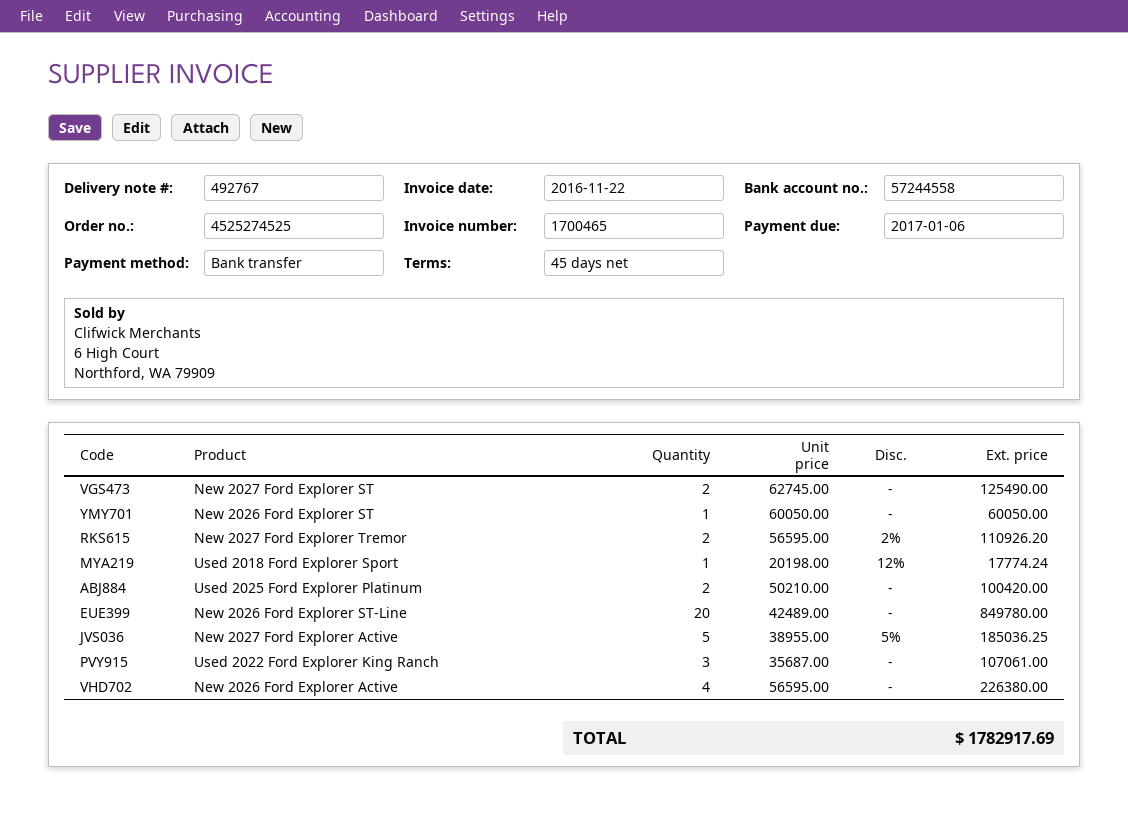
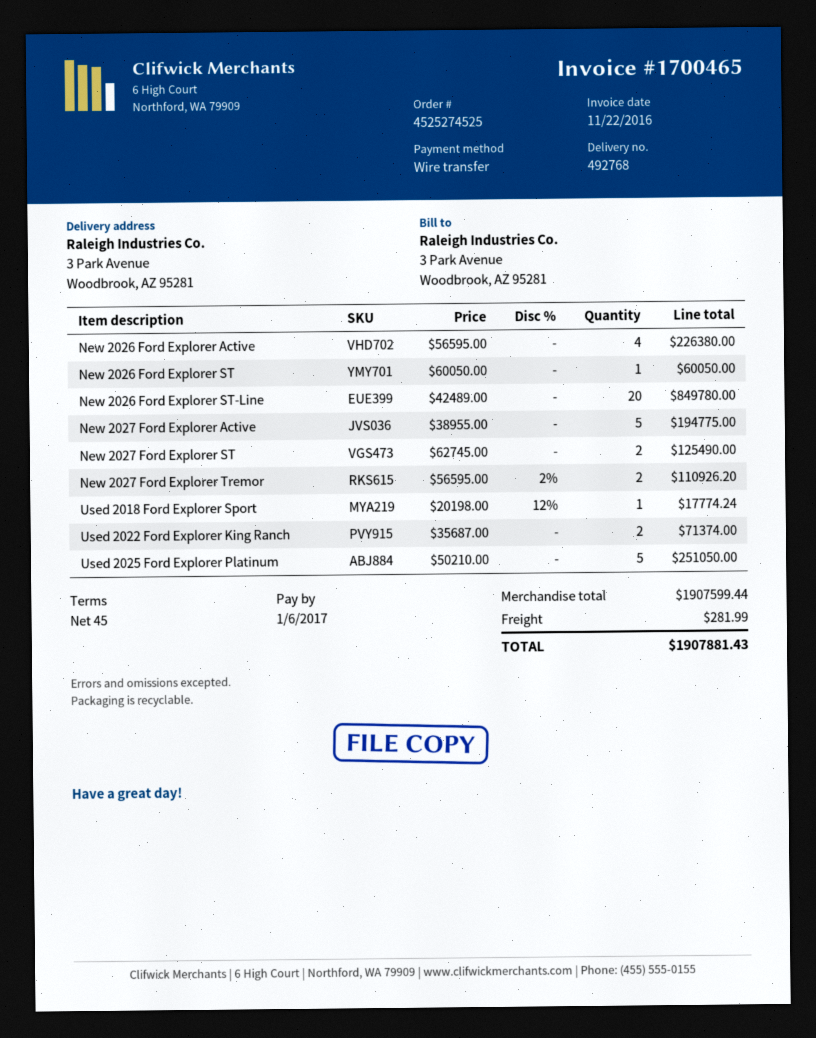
delivery note number: 492767 -> 492768
Used 2025 Ford Explorer Platinum: 2 x 50210.00 = 100420.00 -> 5 x 50210.00 = 251050.00
New 2027 Ford Explorer Active: 5 x 38955.00 - 5% = 185036.25 -> 5 x 38955.00 = 194775.00
Used 2022 Ford Explorer King Ranch: 3 x 35687.00 = 107061.00 -> 2 x 35687.00 = 71374.00
shipping: none -> 281.99
total: 1782917.69 -> 1907881.43

